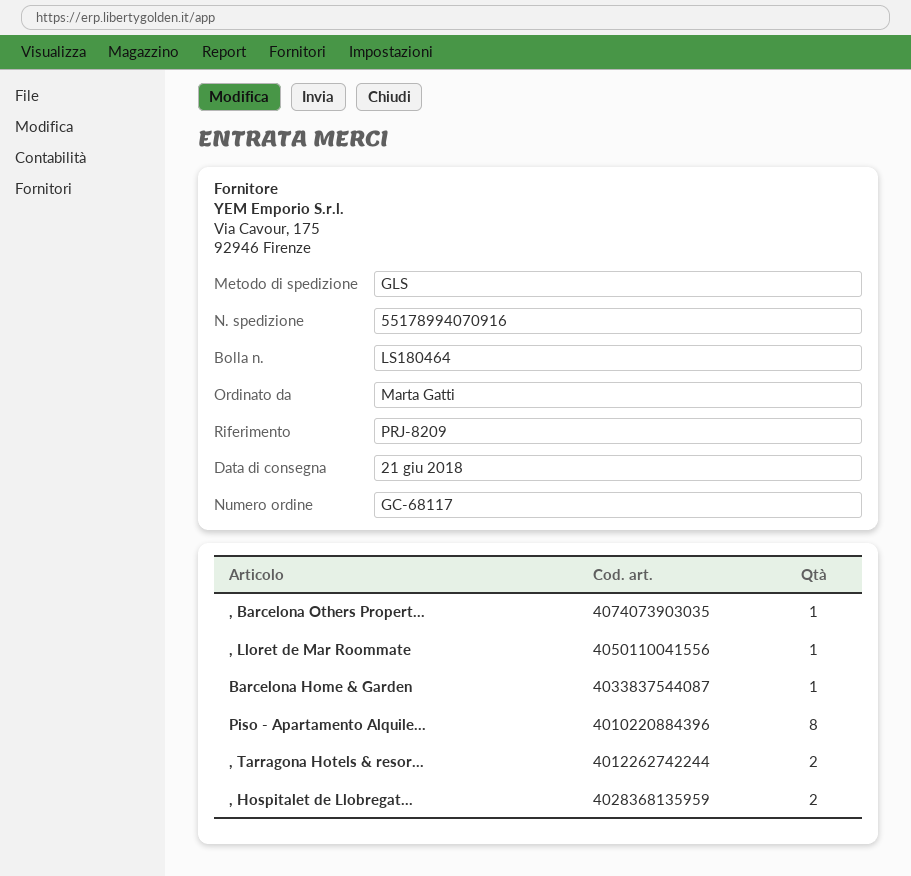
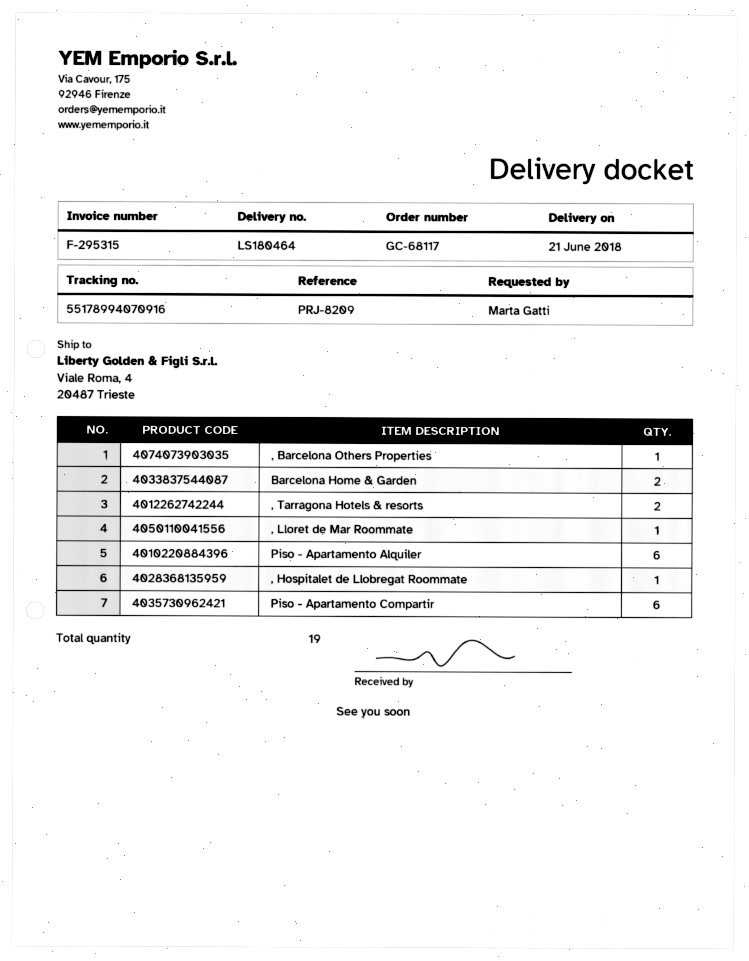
Barcelona Home & Garden: 1 -> 2
Piso - Apartamento Alquile...: 8 -> 6
, Hospitalet de Llobregat...: 2 -> 1
Piso - Apartamento Compartir: none -> 6

